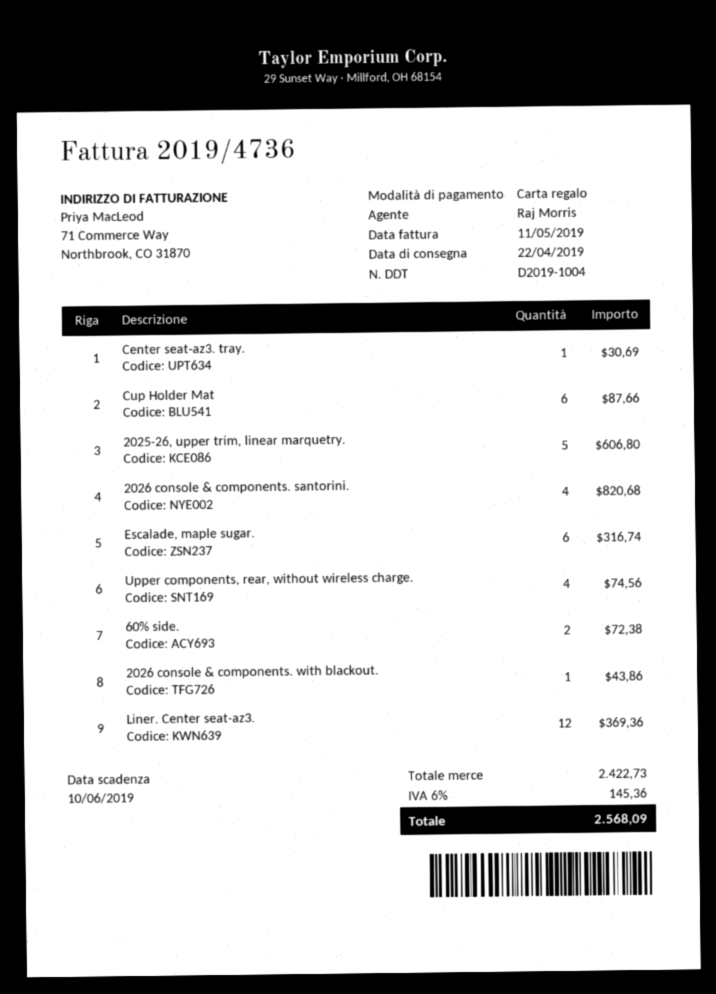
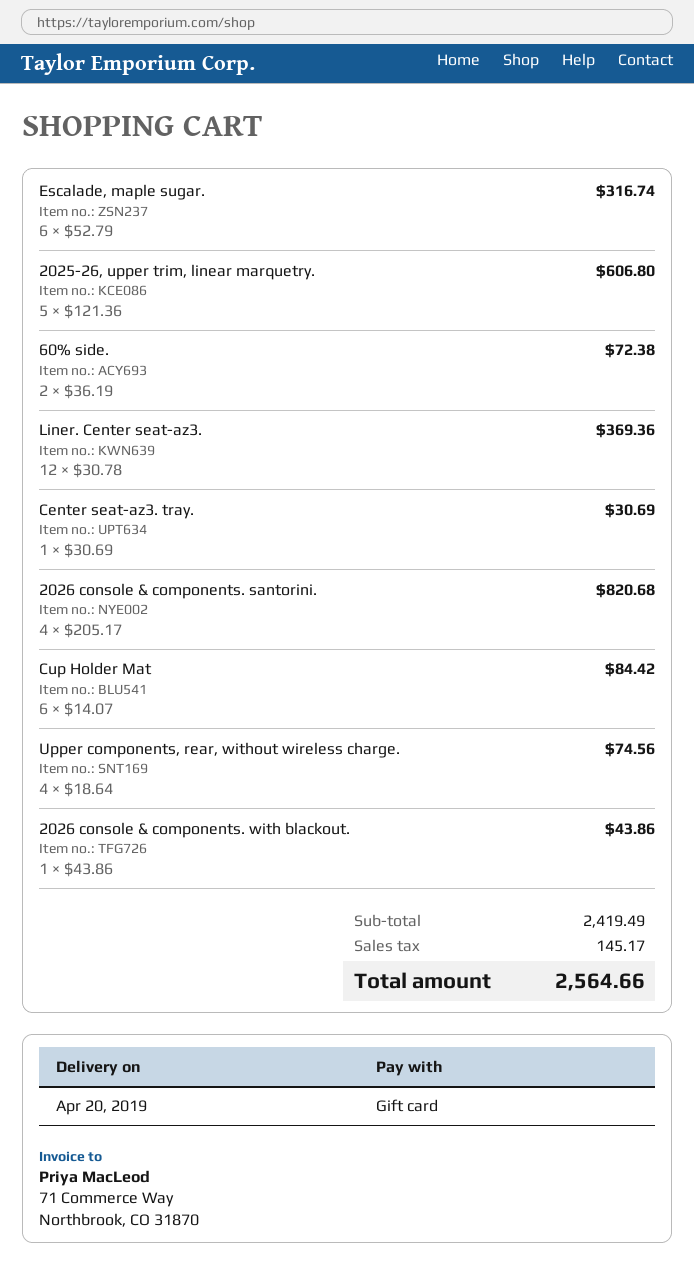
delivery date: 2019-04-22 -> 2019-04-20
Cup Holder Mat: 6 for 87.66 -> 6 for 84.42
subtotal: 2422.73 -> 2419.49
tax: 145.36 -> 145.17
total: 2568.09 -> 2564.66

